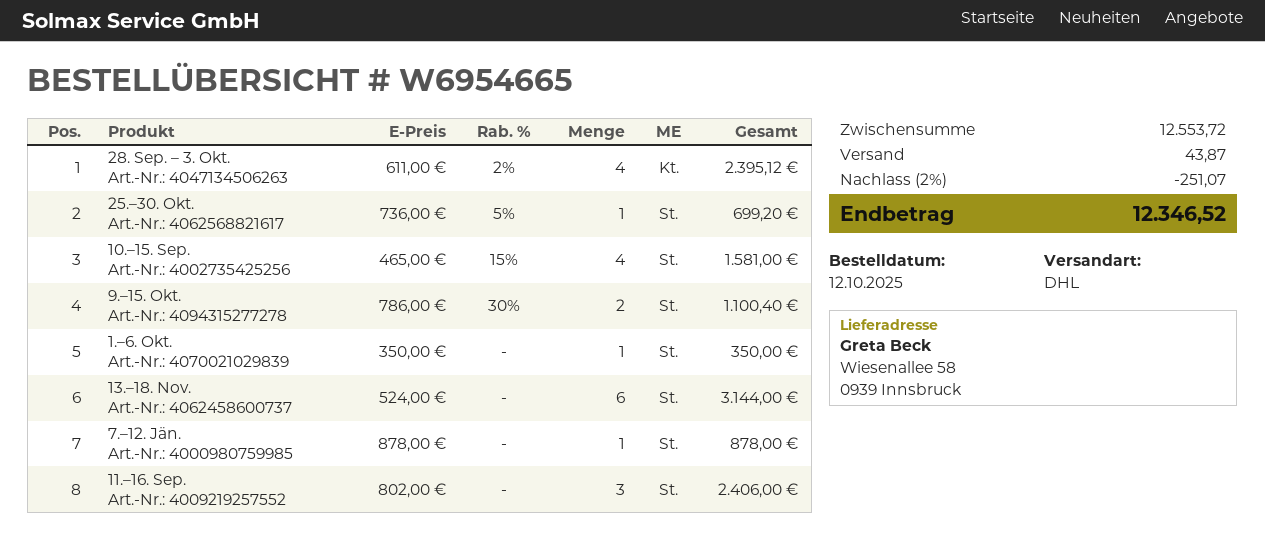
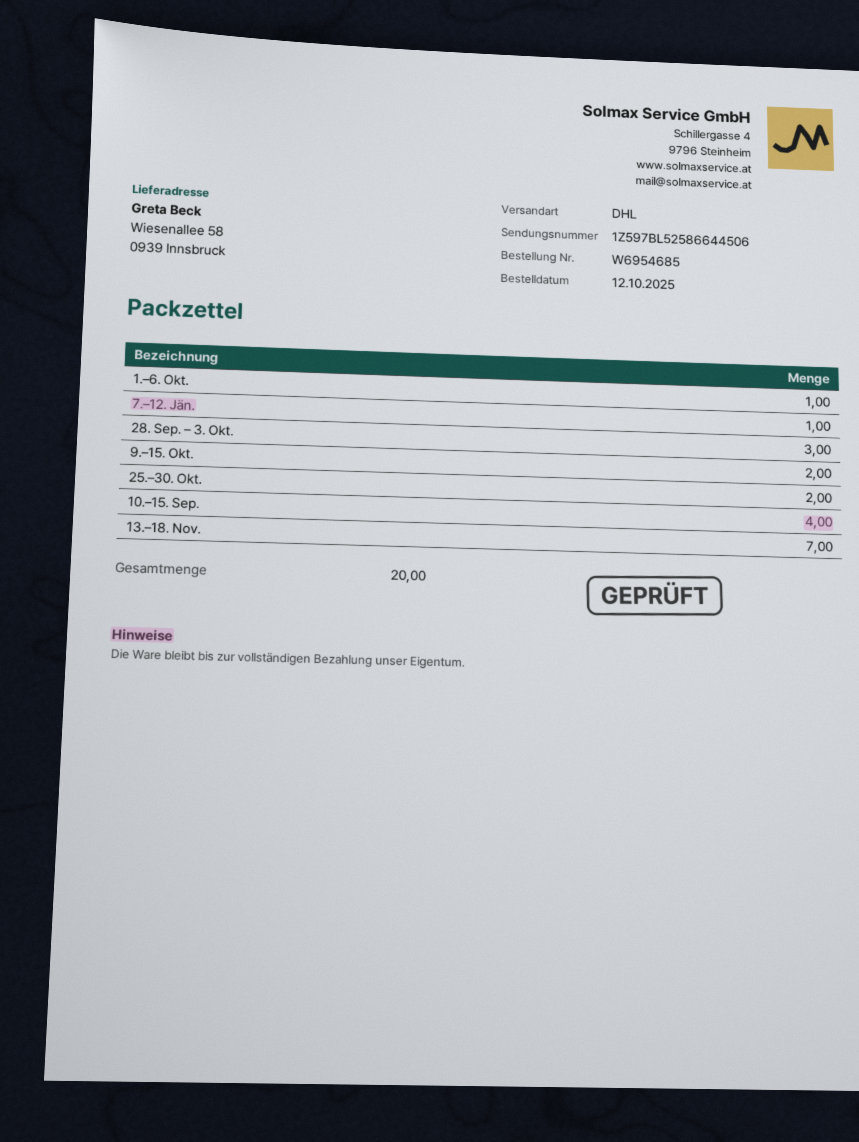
order number: W6954665 -> W6954685
28. Sep. – 3. Okt.: 4 -> 3
25.–30. Okt.: 1 -> 2
13.–18. Nov.: 6 -> 7
11.–16. Sep.: 3 -> none

